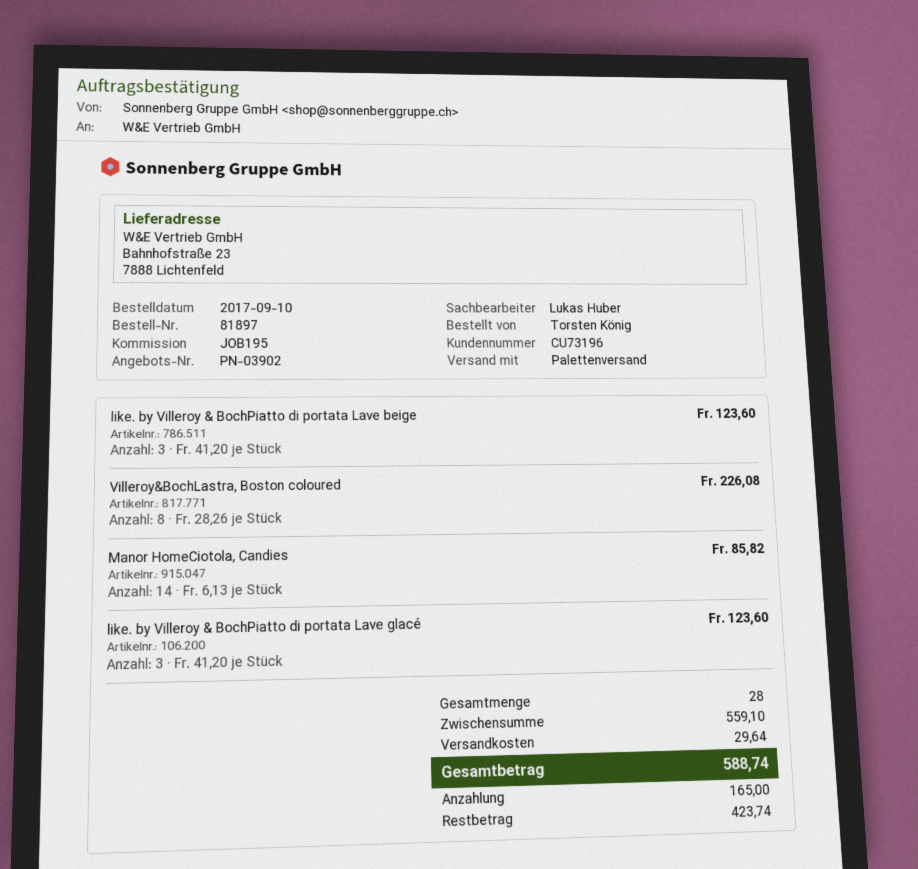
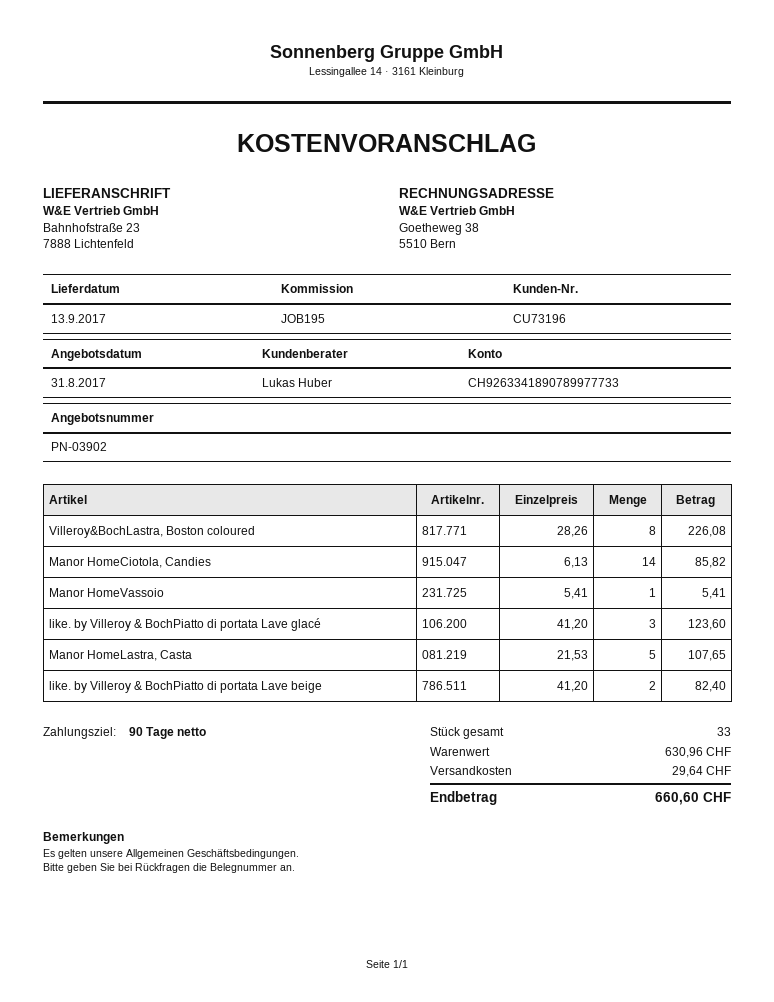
like. by Villeroy & BochPiatto di portata Lave beige: 3 x 41.20 = 123.60 -> 2 x 41.20 = 82.40
Manor HomeVassoio: none -> 1 x 5.41 = 5.41
Manor HomeLastra, Casta: none -> 5 x 21.53 = 107.65
total quantity: 28 -> 33
subtotal: 559.10 -> 630.96
total: 588.74 -> 660.60

